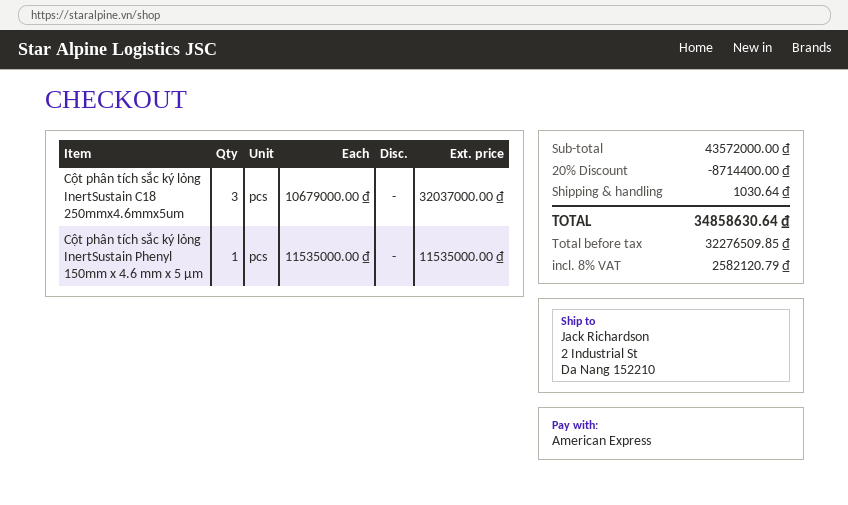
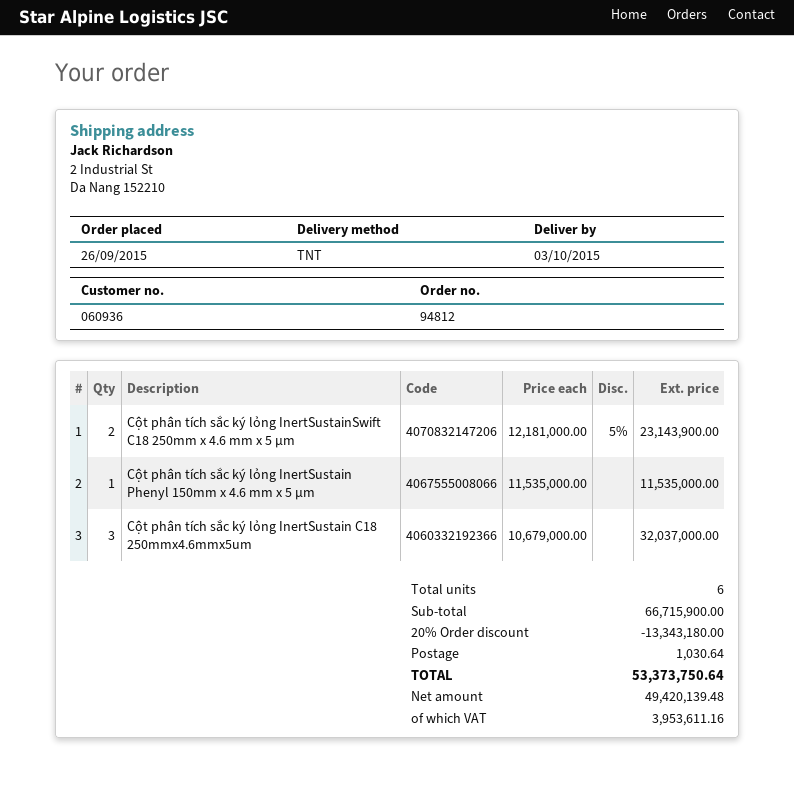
Cột phân tích sắc ký lỏng InertSustainSwift C18 250mm x 4.6 mm x 5 µm: none -> 2 x 12181000.00 - 5% = 23143900.00
subtotal: 43572000.00 -> 66715900.00
discount: 20% = 8714400.00 -> 20% = 13343180.00
net: 32276509.85 -> 49420139.48
tax: 2582120.79 -> 3953611.16
total: 34858630.64 -> 53373750.64

